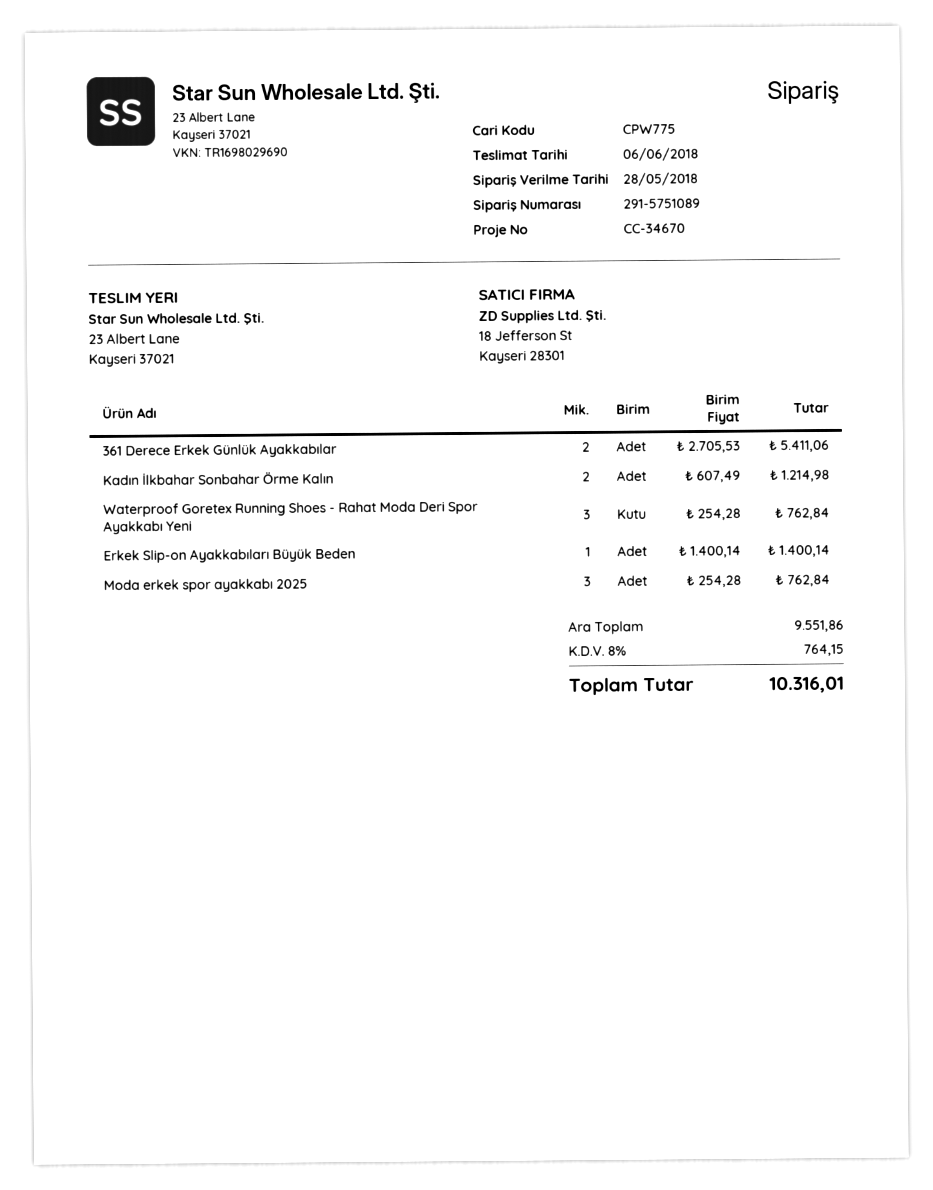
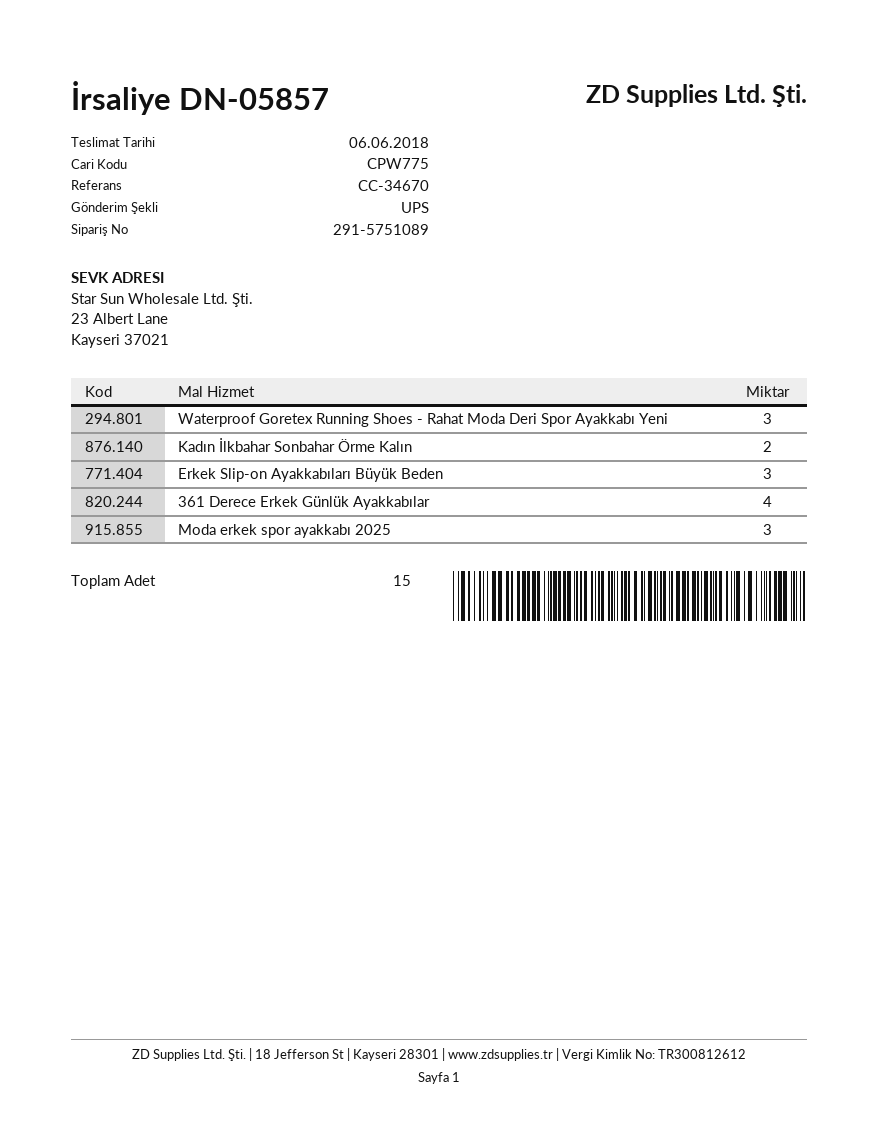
361 Derece Erkek Günlük Ayakkabılar: 2 -> 4
Erkek Slip-on Ayakkabıları Büyük Beden: 1 -> 3

